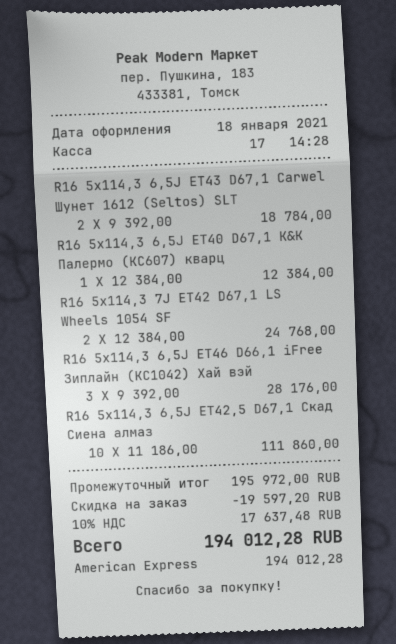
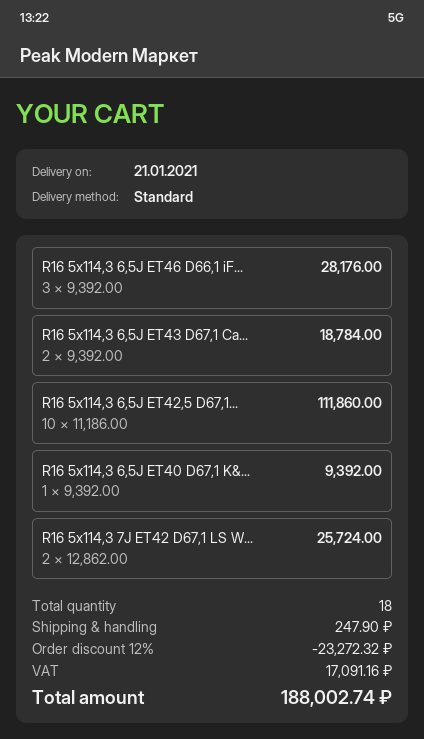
R16 5x114,3 6,5J ET40 D67,1 K&K Палермо (КС607) кварц: 1 x 12384.00 = 12384.00 -> 1 x 9392.00 = 9392.00
R16 5x114,3 7J ET42 D67,1 LS Wheels 1054 SF: 2 x 12384.00 = 24768.00 -> 2 x 12862.00 = 25724.00
discount: 19597.20 -> 23272.32
shipping: none -> 247.90
tax: 17637.48 -> 17091.16
total: 194012.28 -> 188002.74

